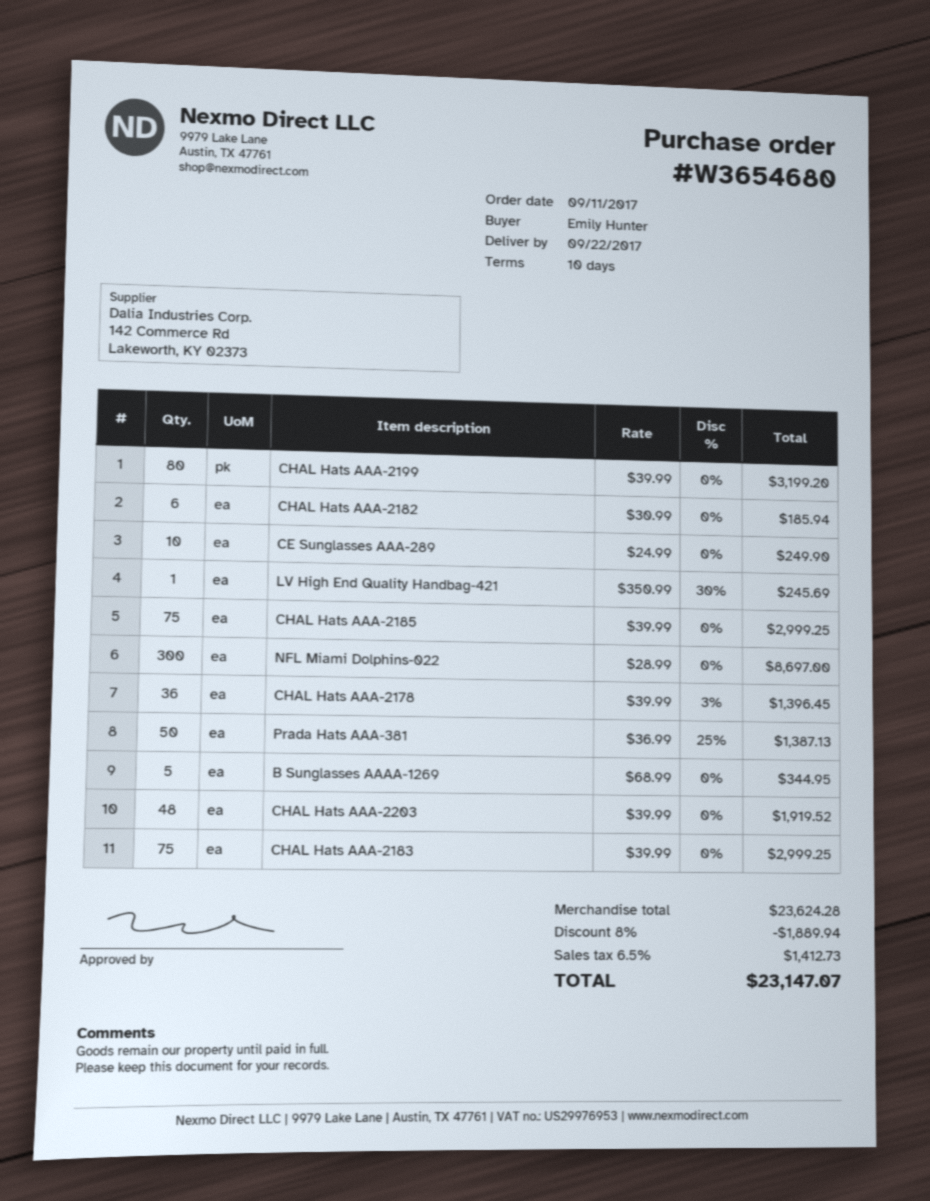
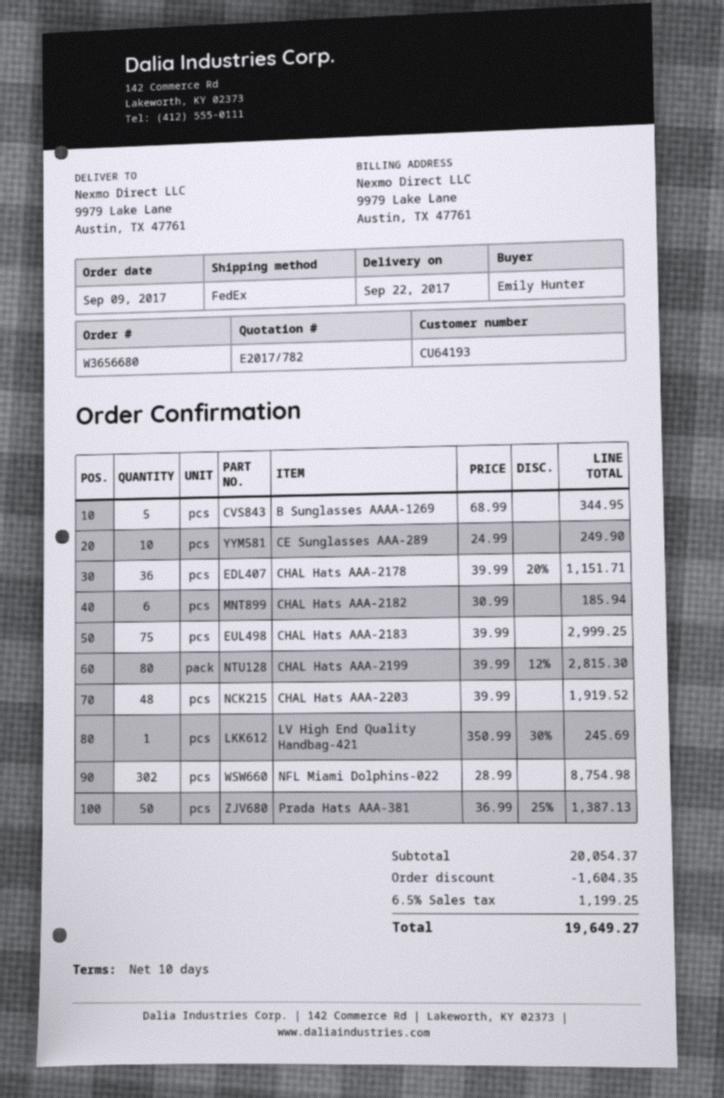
order number: W3654680 -> W3656680
order date: 2017-09-11 -> 2017-09-09
CHAL Hats AAA-2199: 80 x 39.99 = 3199.20 -> 80 x 39.99 - 12% = 2815.30
CHAL Hats AAA-2185: 75 x 39.99 = 2999.25 -> none
NFL Miami Dolphins-022: 300 x 28.99 = 8697.00 -> 302 x 28.99 = 8754.98
CHAL Hats AAA-2178: 36 x 39.99 - 3% = 1396.45 -> 36 x 39.99 - 20% = 1151.71
subtotal: 23624.28 -> 20054.37
discount: 1889.94 -> 1604.35
tax: 6.5% = 1412.73 -> 6.5% = 1199.25
total: 23147.07 -> 19649.27

